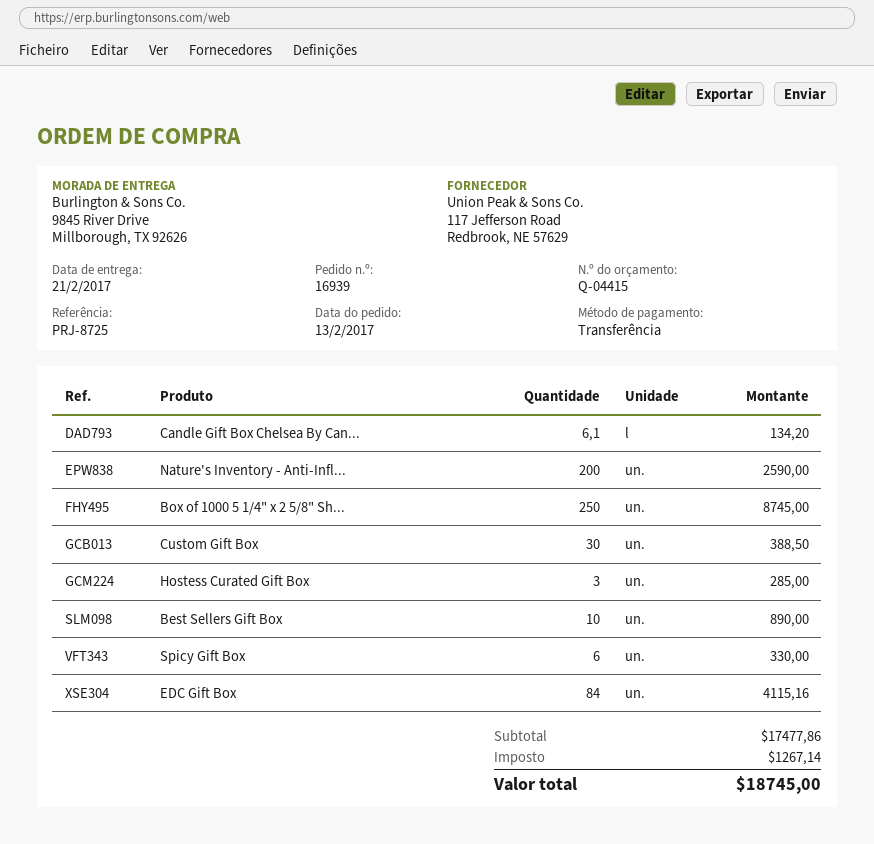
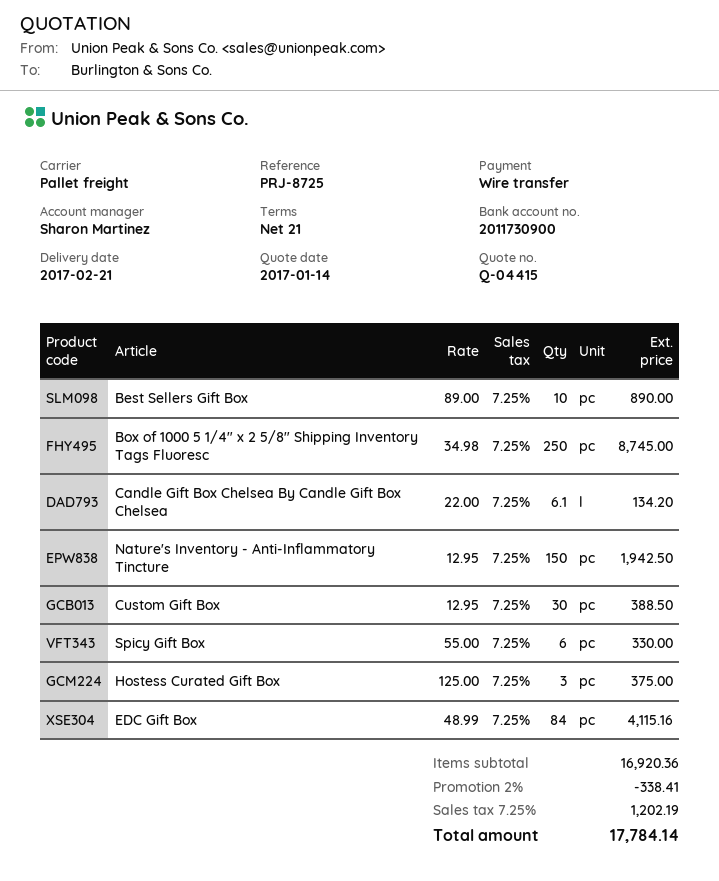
Nature's Inventory - Anti-Infl...: 200 for 2590.00 -> 150 for 1942.50
Hostess Curated Gift Box: 3 for 285.00 -> 3 for 375.00
subtotal: 17477.86 -> 16920.36
discount: none -> 2% = 338.41
tax: 1267.14 -> 1202.19
total: 18745.00 -> 17784.14

